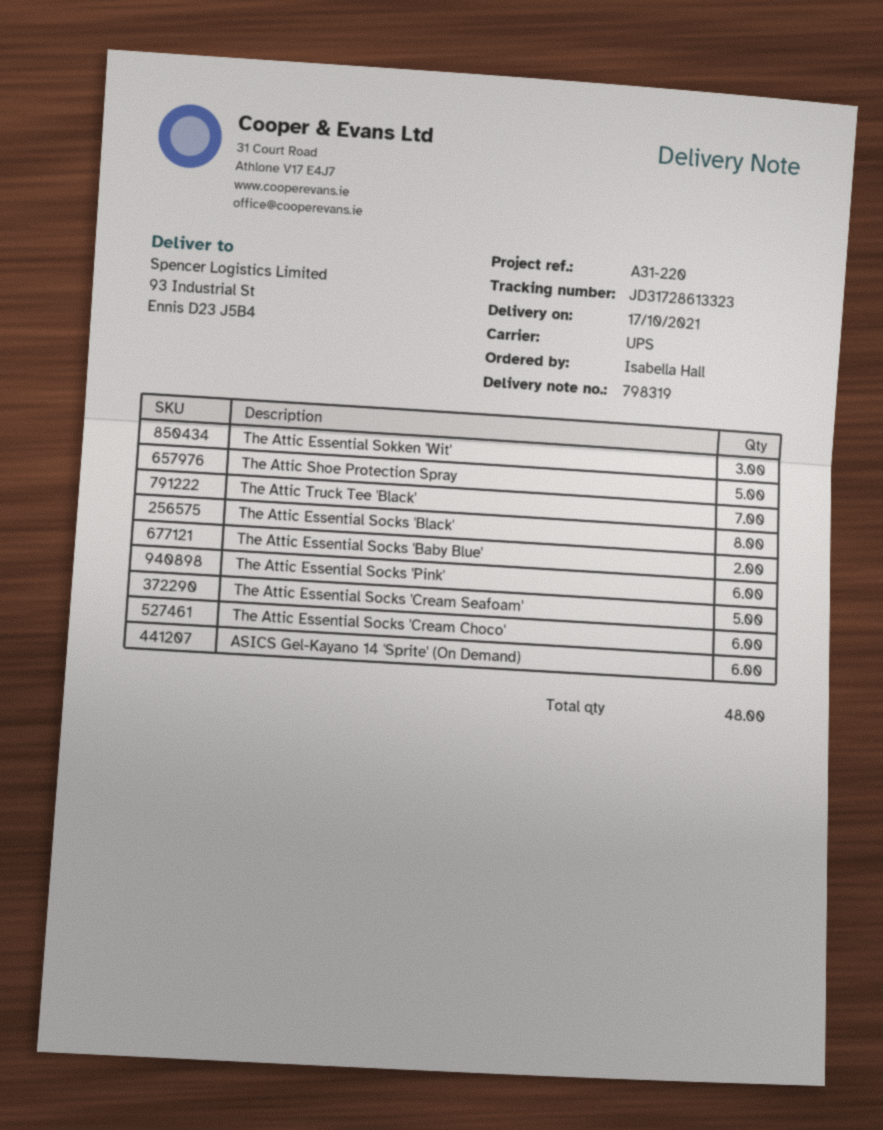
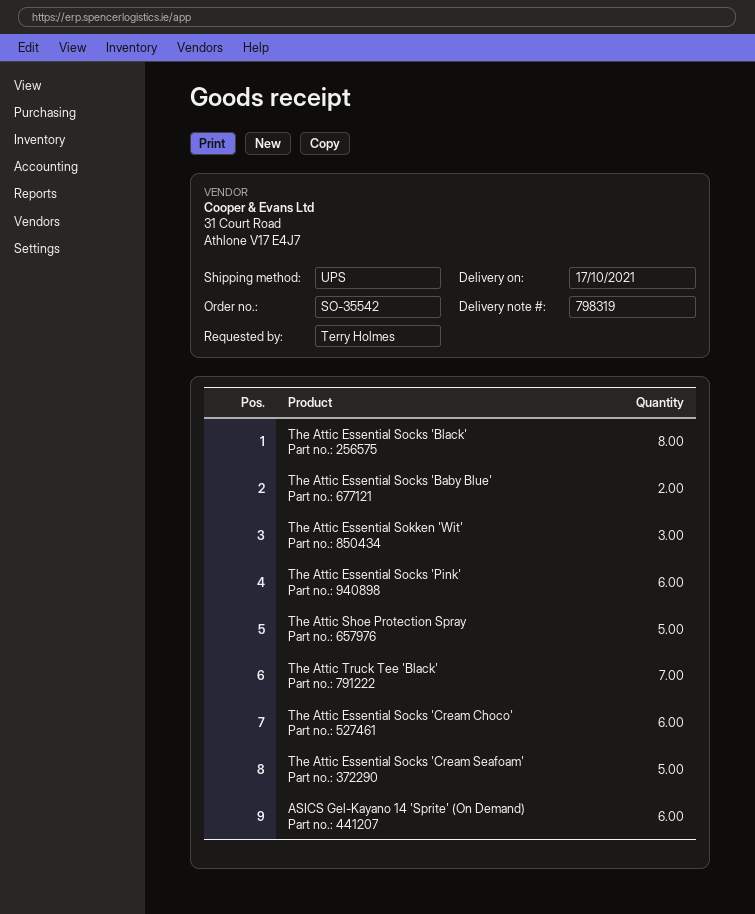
ordered by: Isabella Hall -> Terry Holmes

